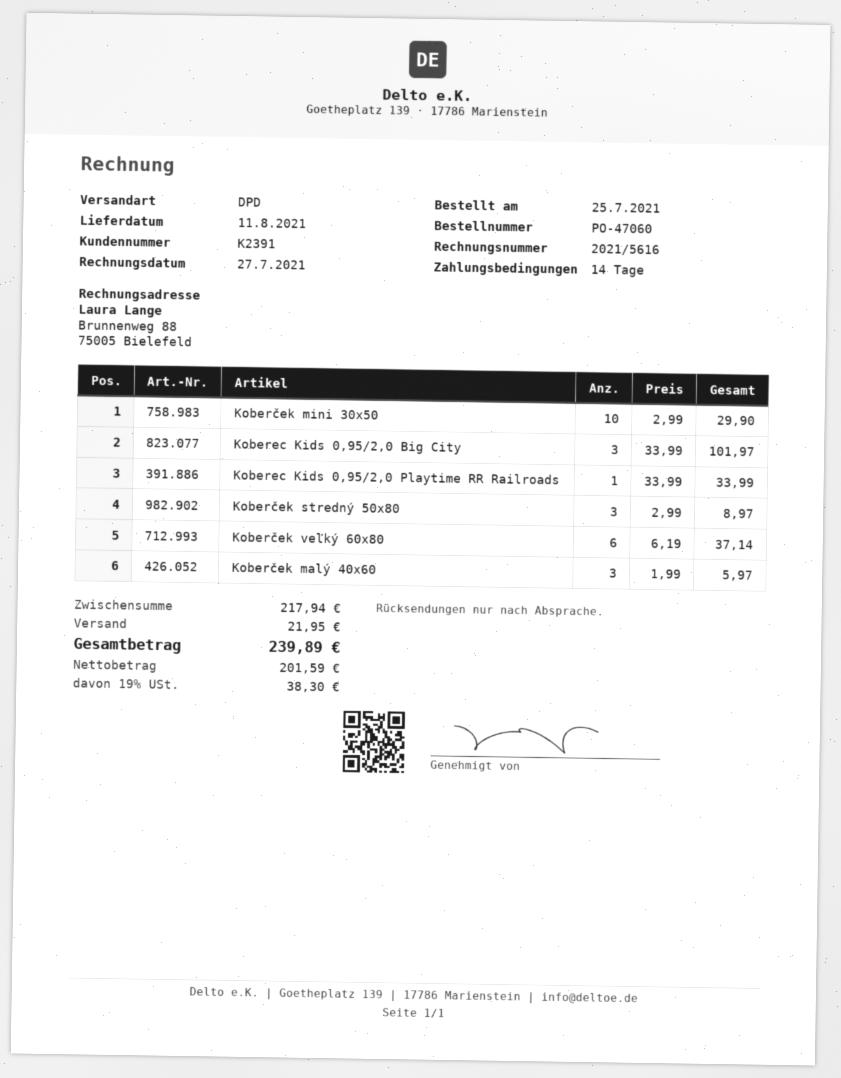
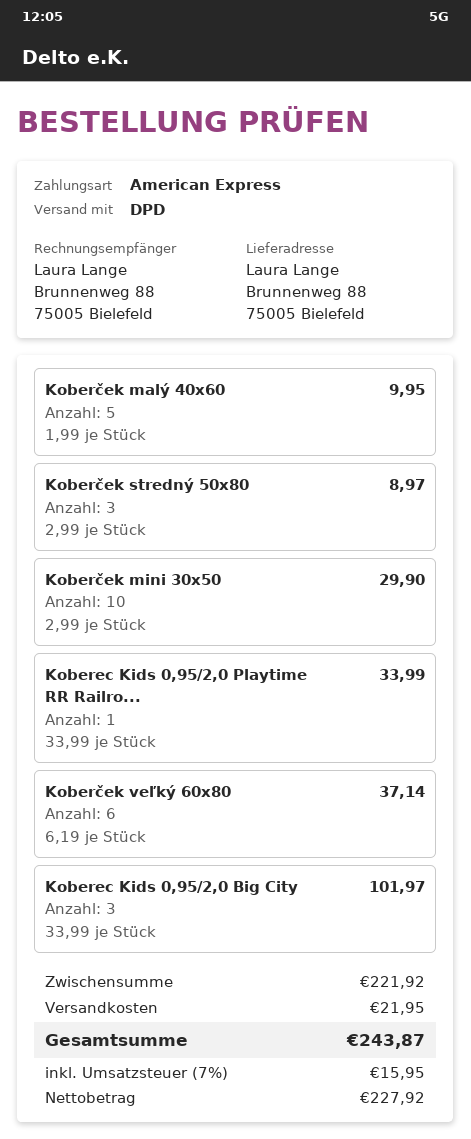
Koberček malý 40x60: 3 x 1.99 = 5.97 -> 5 x 1.99 = 9.95
subtotal: 217.94 -> 221.92
net: 201.59 -> 227.92
tax: 19% = 38.30 -> 7% = 15.95
total: 239.89 -> 243.87

